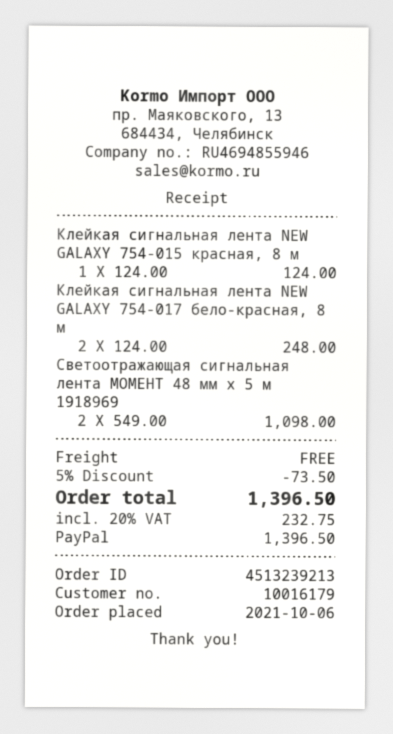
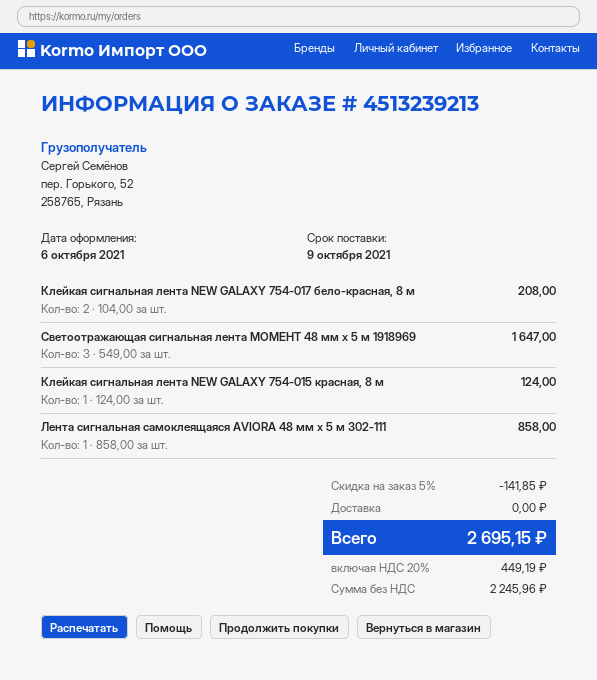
Клейкая сигнальная лента NEW GALAXY 754-017 бело-красная, 8 м: 2 x 124.00 = 248.00 -> 2 x 104.00 = 208.00
Светоотражающая сигнальная лента МОМЕНТ 48 мм x 5 м 1918969: 2 x 549.00 = 1098.00 -> 3 x 549.00 = 1647.00
Лента сигнальная самоклеящаяся AVIORA 48 мм x 5 м 302-111: none -> 1 x 858.00 = 858.00
discount: 5% = 73.50 -> 5% = 141.85
tax: 20% = 232.75 -> 20% = 449.19
total: 1396.50 -> 2695.15

